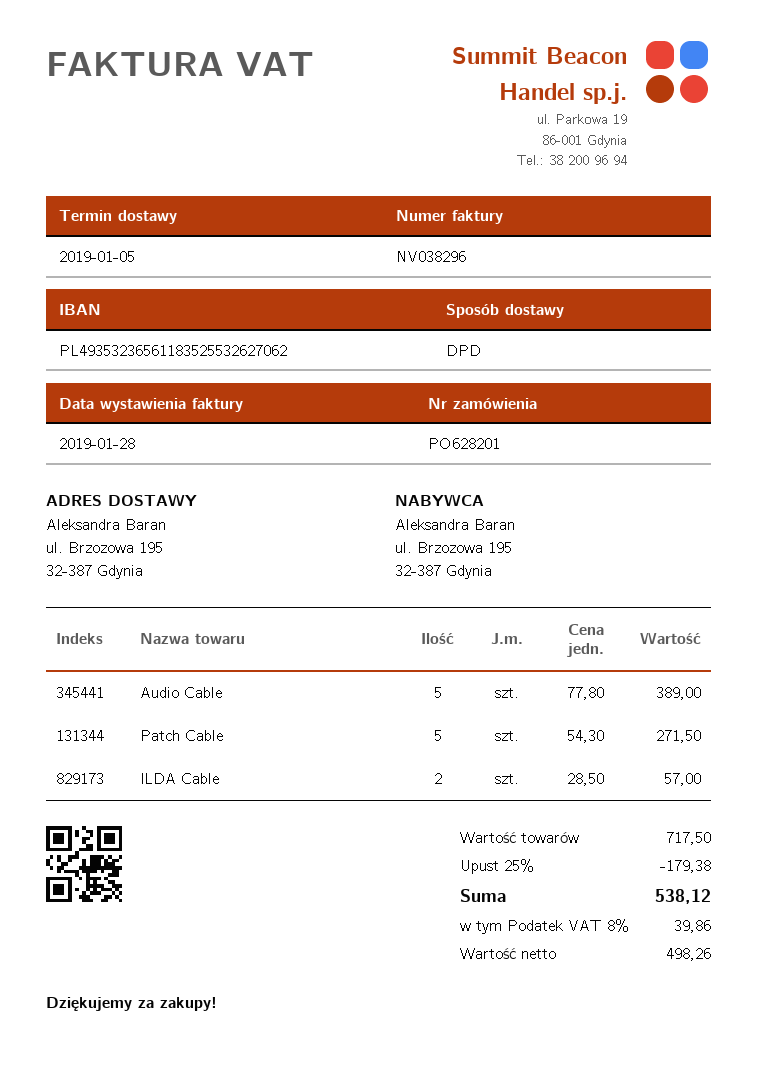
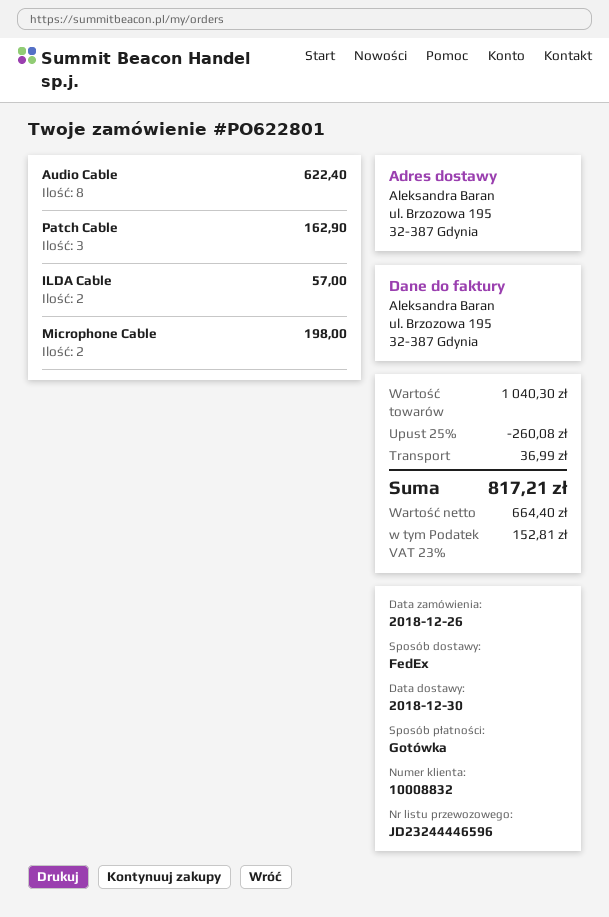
order number: PO628201 -> PO622801
delivery date: 2019-01-05 -> 2018-12-30
shipping method: DPD -> FedEx
Audio Cable: 5 for 389.00 -> 8 for 622.40
Patch Cable: 5 for 271.50 -> 3 for 162.90
Microphone Cable: none -> 2 for 198.00
subtotal: 717.50 -> 1040.30
discount: 25% = 179.38 -> 25% = 260.08
shipping: none -> 36.99
net: 498.26 -> 664.40
tax: 8% = 39.86 -> 23% = 152.81
total: 538.12 -> 817.21

